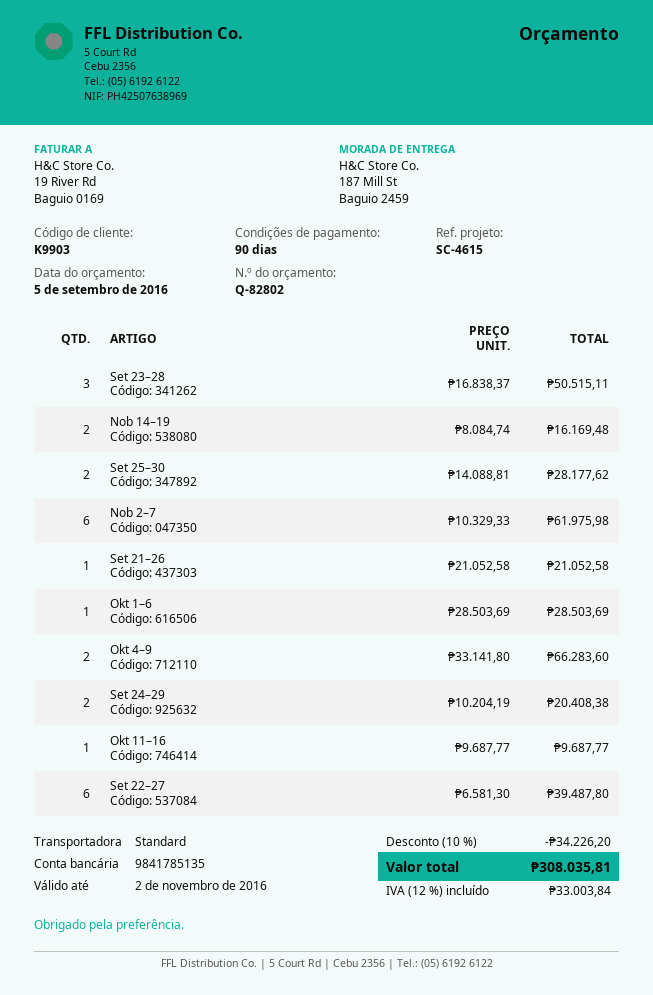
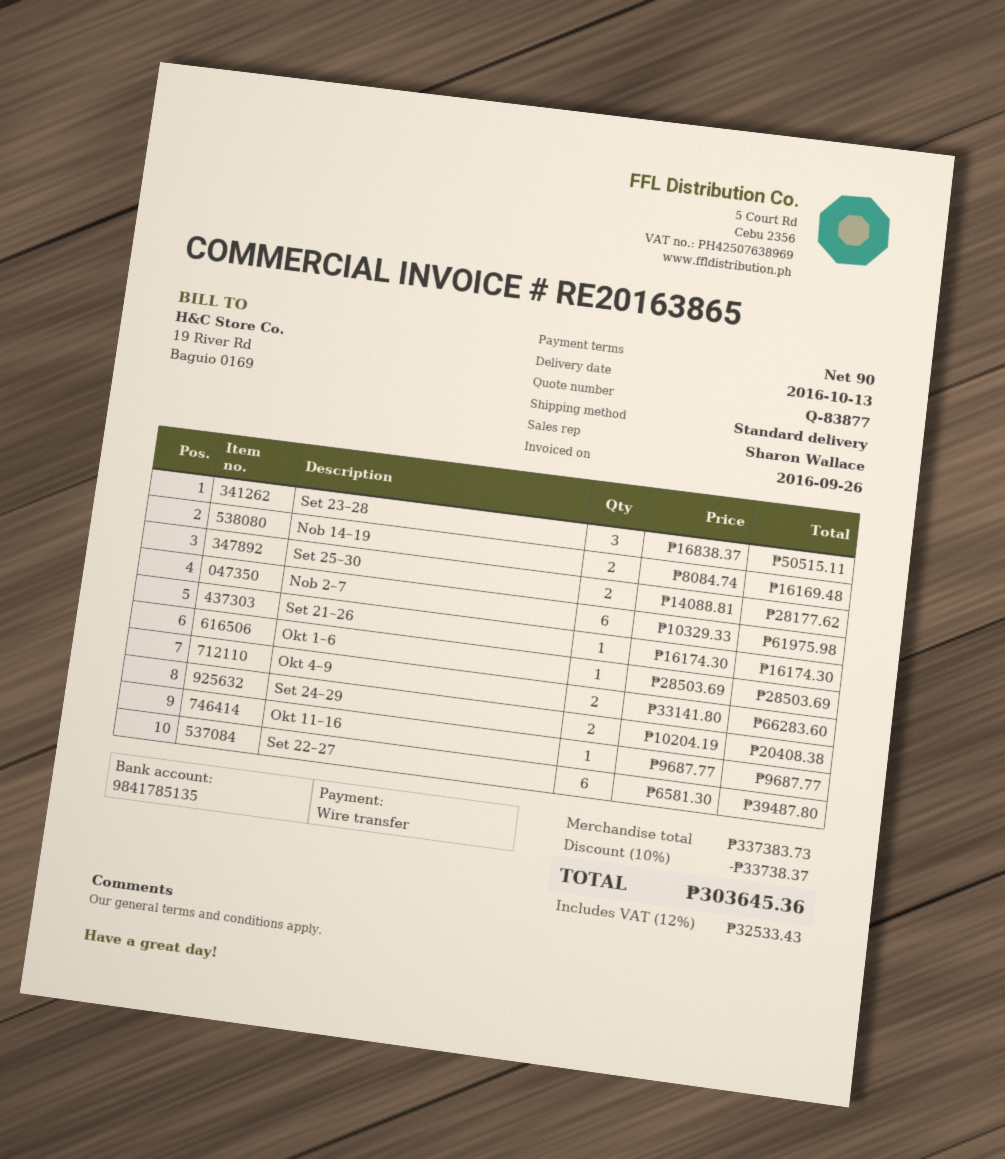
quote number: Q-82802 -> Q-83877
Set 21–26: 1 x 21052.58 = 21052.58 -> 1 x 16174.30 = 16174.30
discount: 10% = 34226.20 -> 10% = 33738.37
tax: 12% = 33003.84 -> 12% = 32533.43
total: 308035.81 -> 303645.36

